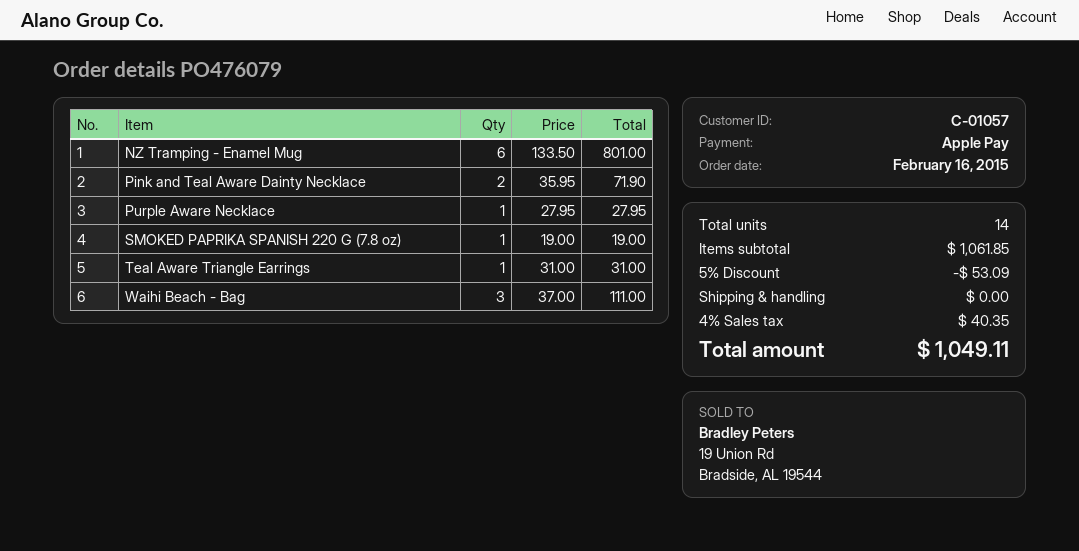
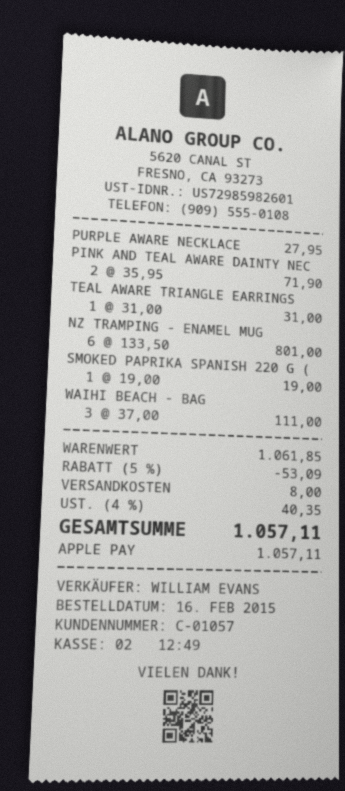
shipping: 0.00 -> 8.00
total: 1049.11 -> 1057.11

